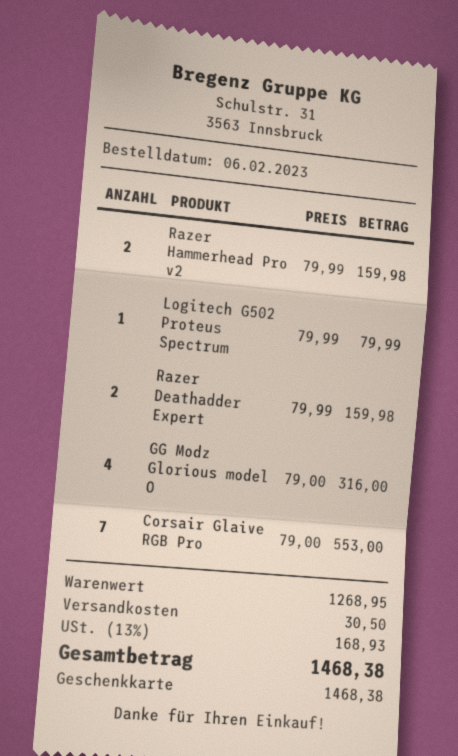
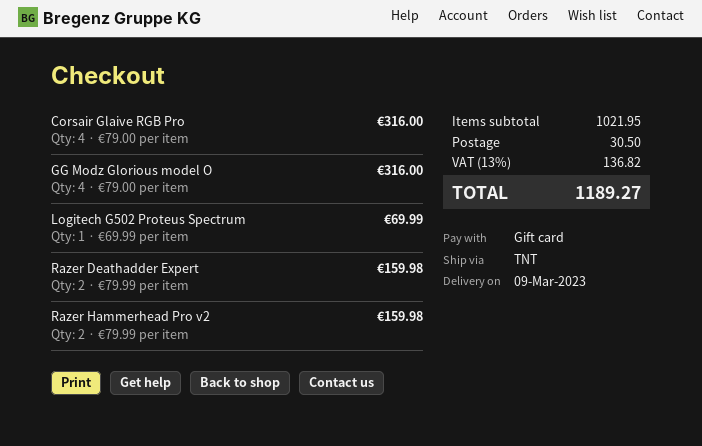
Logitech G502 Proteus Spectrum: 1 x 79.99 = 79.99 -> 1 x 69.99 = 69.99
Corsair Glaive RGB Pro: 7 x 79.00 = 553.00 -> 4 x 79.00 = 316.00
subtotal: 1268.95 -> 1021.95
tax: 13% = 168.93 -> 13% = 136.82
total: 1468.38 -> 1189.27

